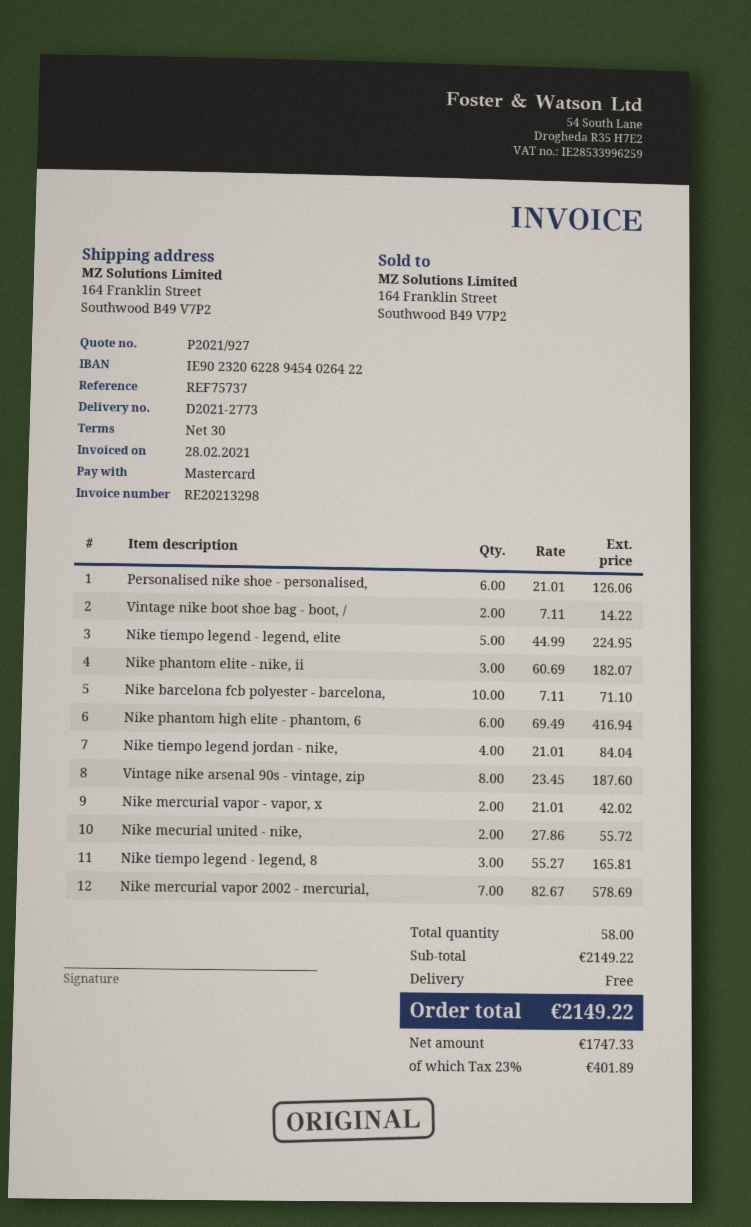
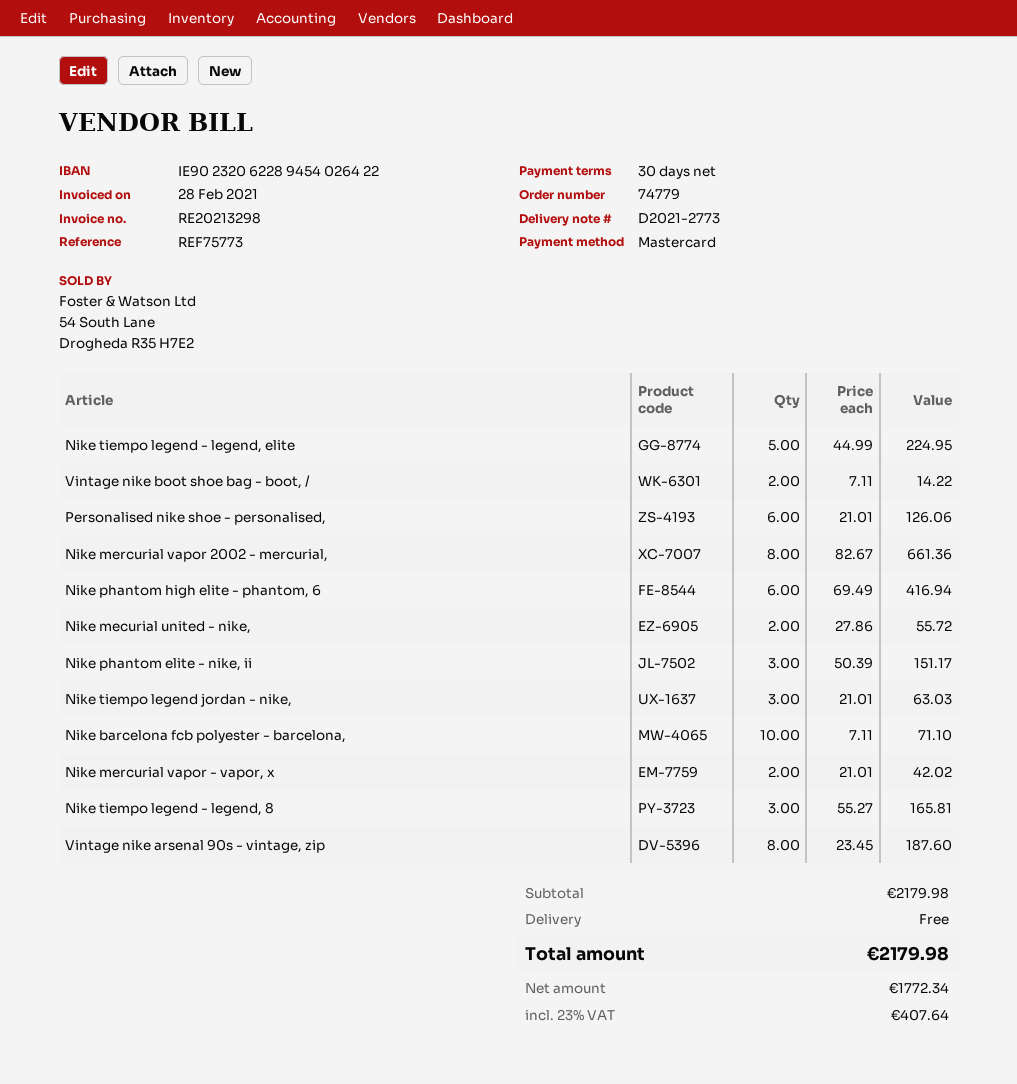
reference: REF75737 -> REF75773
Nike phantom elite - nike, ii: 3 x 60.69 = 182.07 -> 3 x 50.39 = 151.17
Nike tiempo legend jordan - nike,: 4 x 21.01 = 84.04 -> 3 x 21.01 = 63.03
Nike mercurial vapor 2002 - mercurial,: 7 x 82.67 = 578.69 -> 8 x 82.67 = 661.36
subtotal: 2149.22 -> 2179.98
net: 1747.33 -> 1772.34
tax: 23% = 401.89 -> 23% = 407.64
total: 2149.22 -> 2179.98

